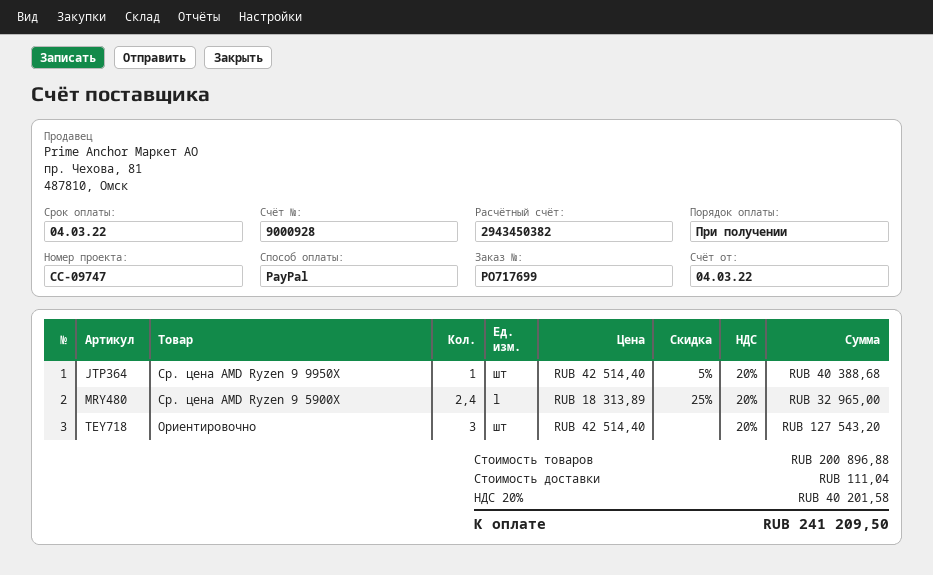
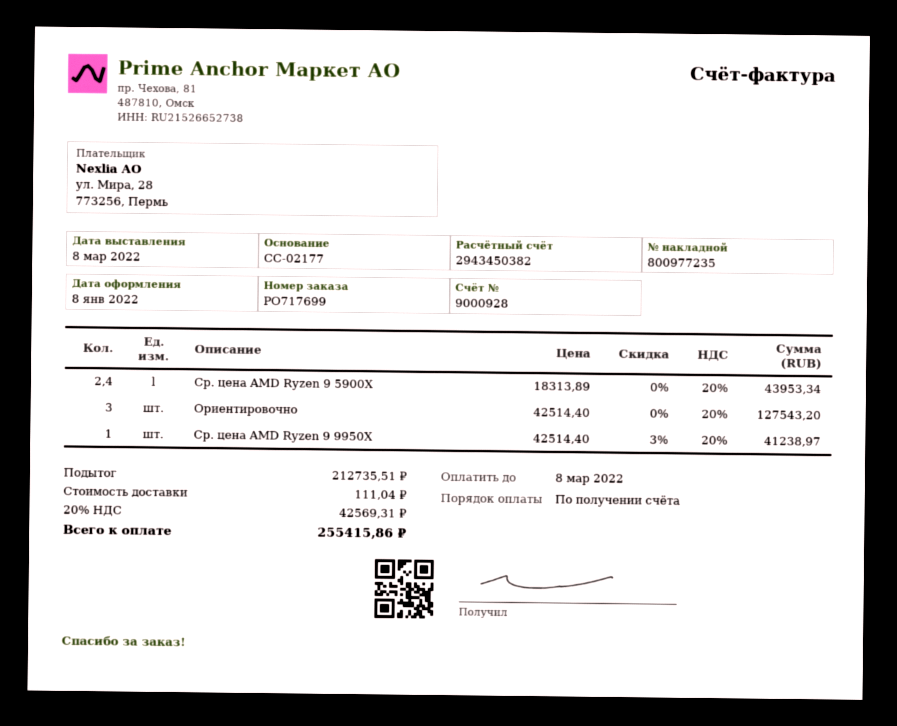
invoice date: 2022-03-04 -> 2022-03-08
due date: 2022-03-04 -> 2022-03-08
reference: CC-09747 -> CC-02177
Ср. цена AMD Ryzen 9 9950X: 1 x 42514.40 - 5% = 40388.68 -> 1 x 42514.40 - 3% = 41238.97
Ср. цена AMD Ryzen 9 5900X: 2.4 x 18313.89 - 25% = 32965.00 -> 2.4 x 18313.89 = 43953.34
subtotal: 200896.88 -> 212735.51
tax: 20% = 40201.58 -> 20% = 42569.31
total: 241209.50 -> 255415.86

